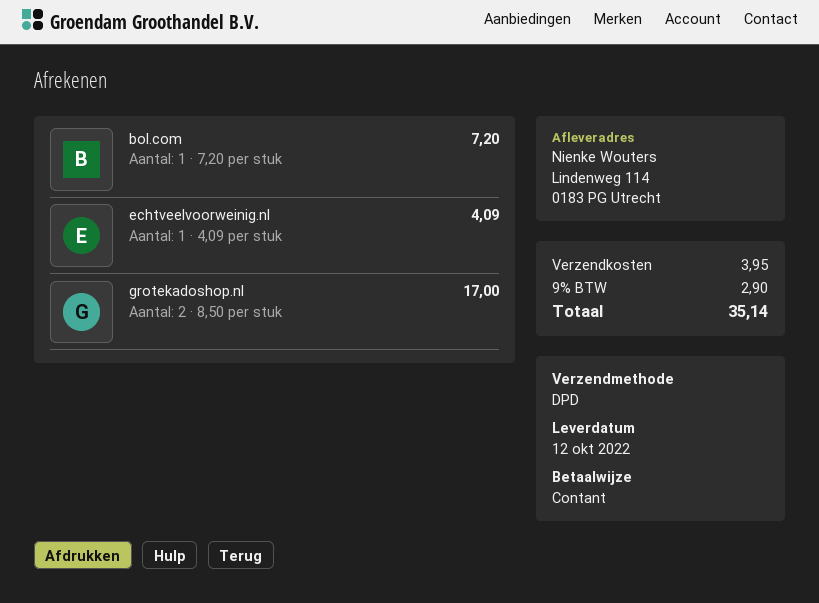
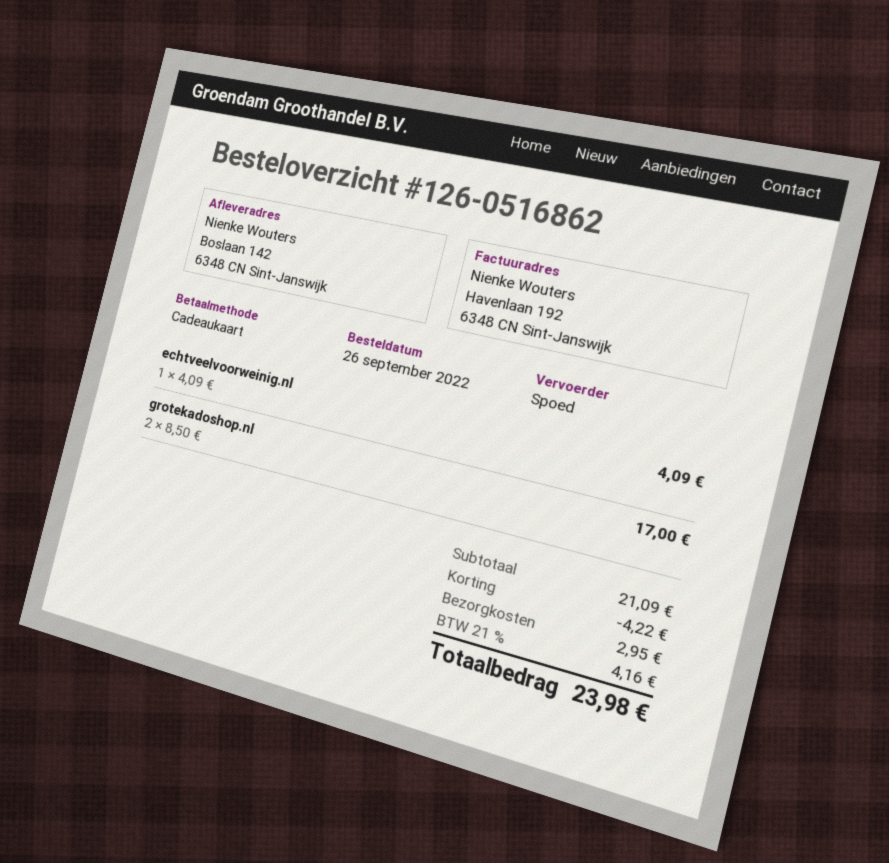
payment method: cash -> gift card
shipping method: DPD -> express
ship to: Lindenweg 114, 0183 PG Utrecht -> Boslaan 142, 6348 CN Sint-Janswijk
bol.com: 1 x 7.20 = 7.20 -> none
discount: none -> 4.22
shipping: 3.95 -> 2.95
tax: 9% = 2.90 -> 21% = 4.16
total: 35.14 -> 23.98

